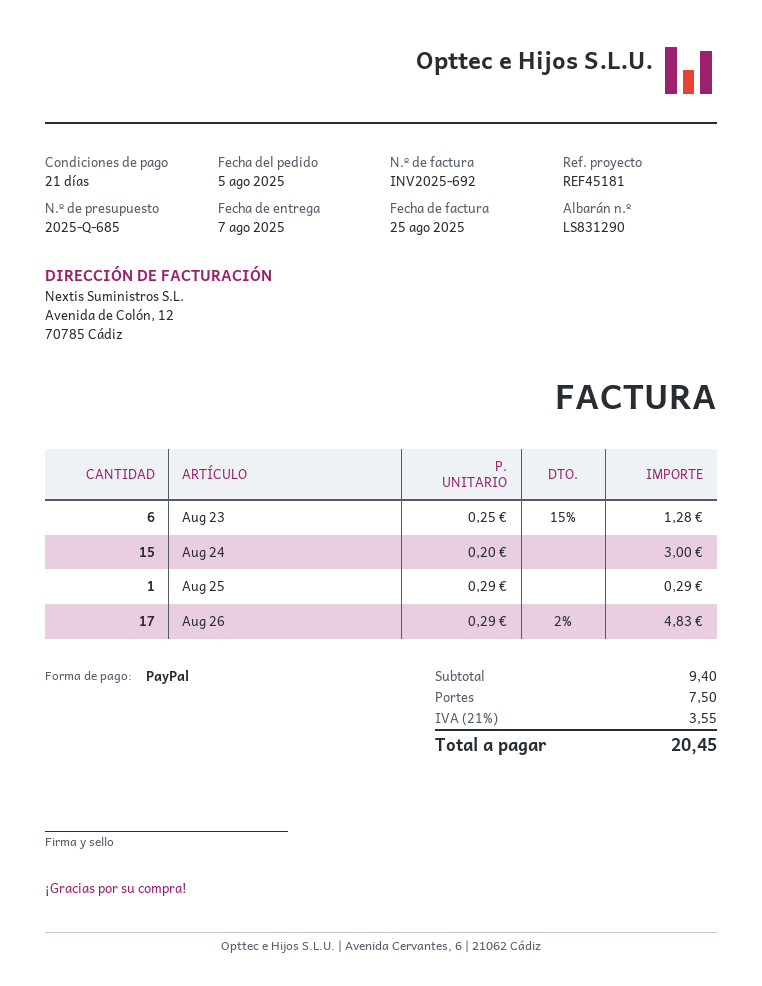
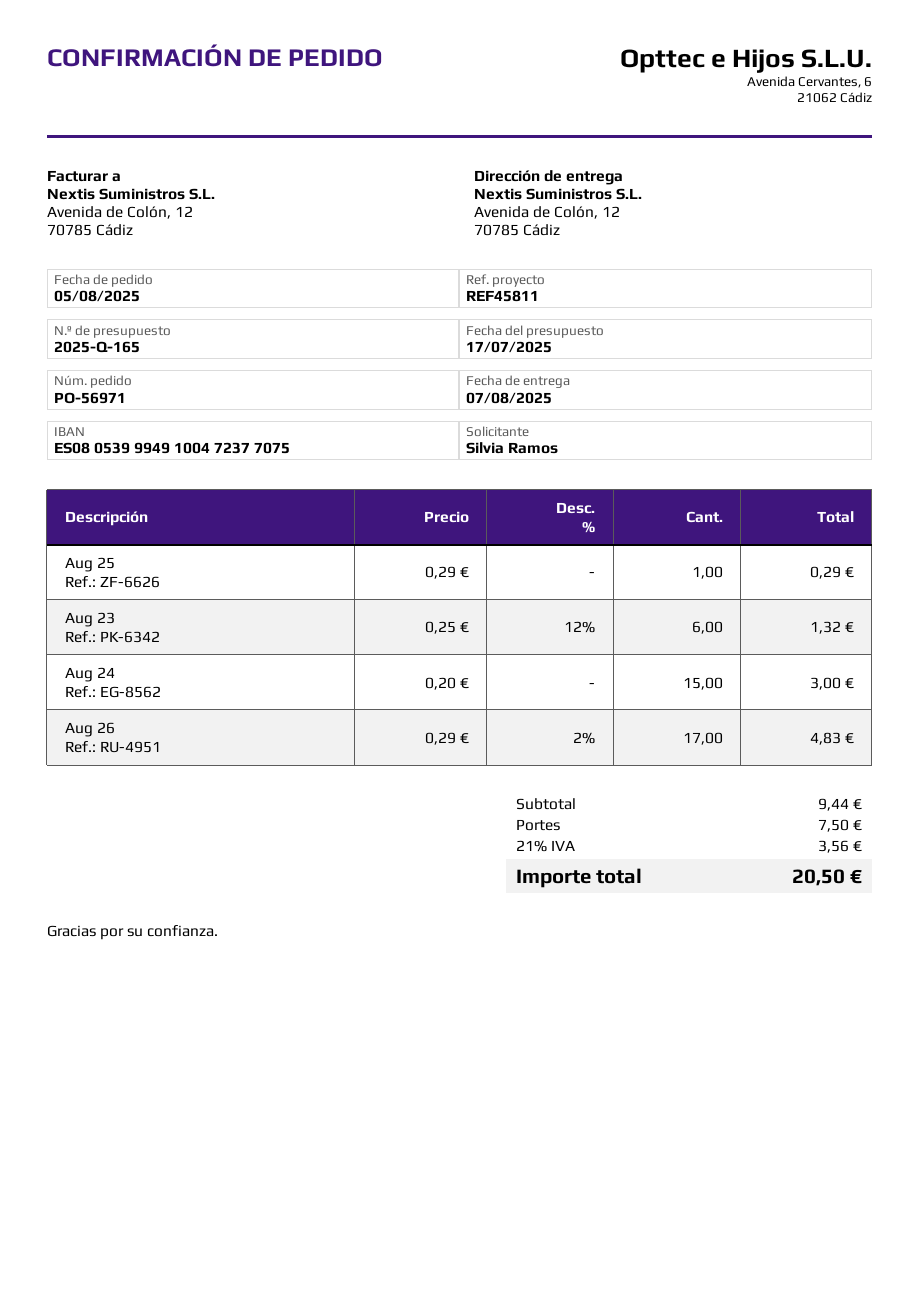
quote number: 2025-Q-685 -> 2025-Q-165
reference: REF45181 -> REF45811
Aug 23: 6 x 0.25 - 15% = 1.28 -> 6 x 0.25 - 12% = 1.32
subtotal: 9.40 -> 9.44
tax: 21% = 3.55 -> 21% = 3.56
total: 20.45 -> 20.50

